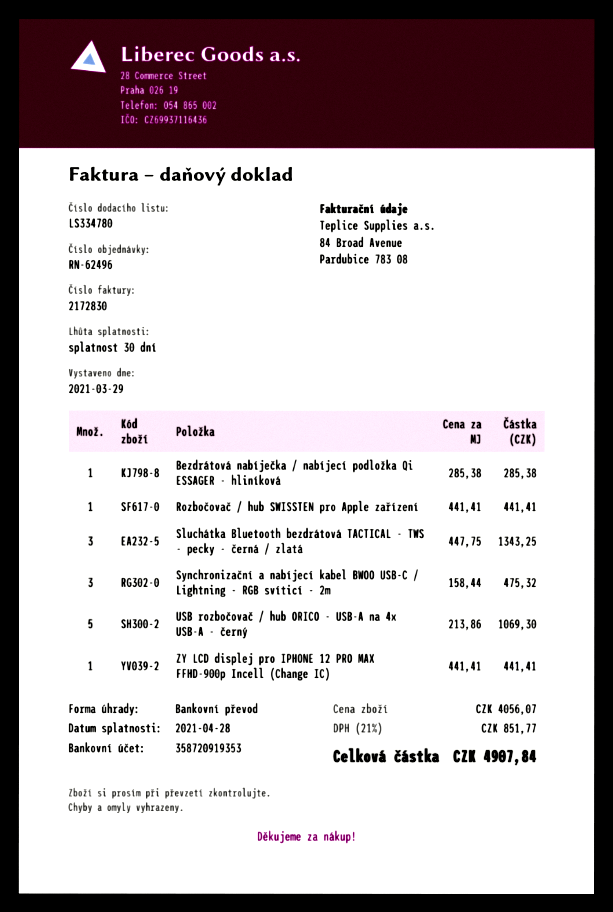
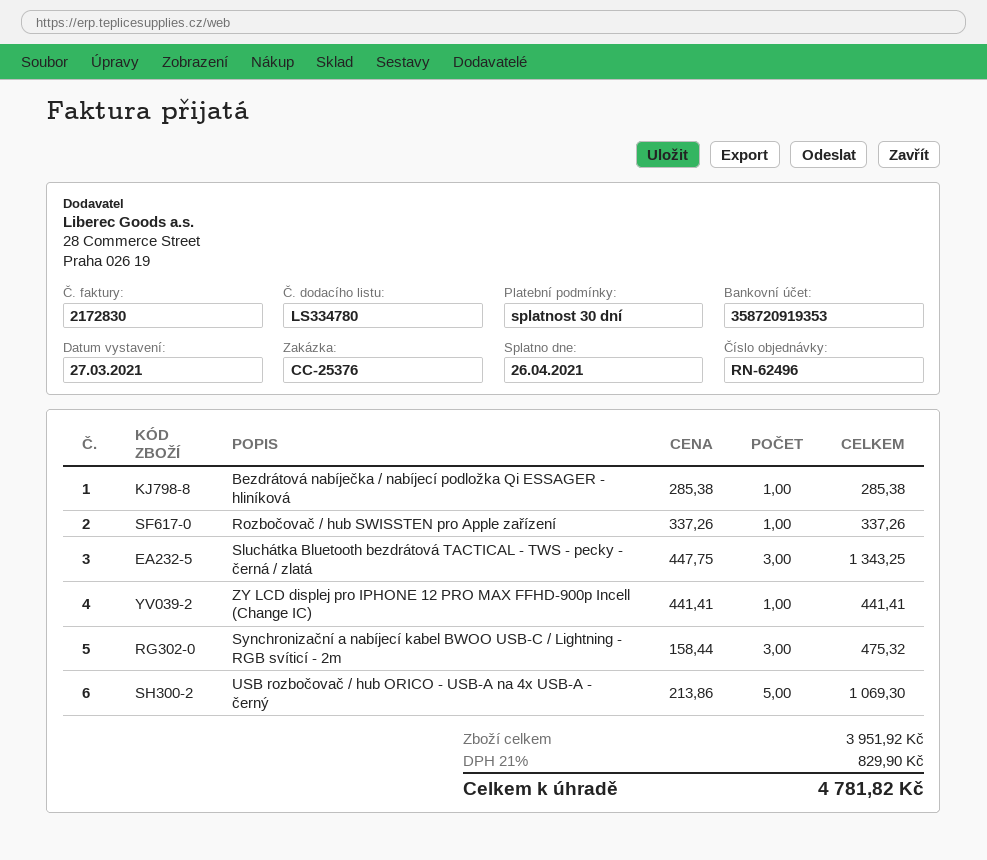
invoice date: 2021-03-29 -> 2021-03-27
due date: 2021-04-28 -> 2021-04-26
Rozbočovač / hub SWISSTEN pro Apple zařízení: 1 x 441.41 = 441.41 -> 1 x 337.26 = 337.26
subtotal: 4056.07 -> 3951.92
tax: 21% = 851.77 -> 21% = 829.90
total: 4907.84 -> 4781.82

